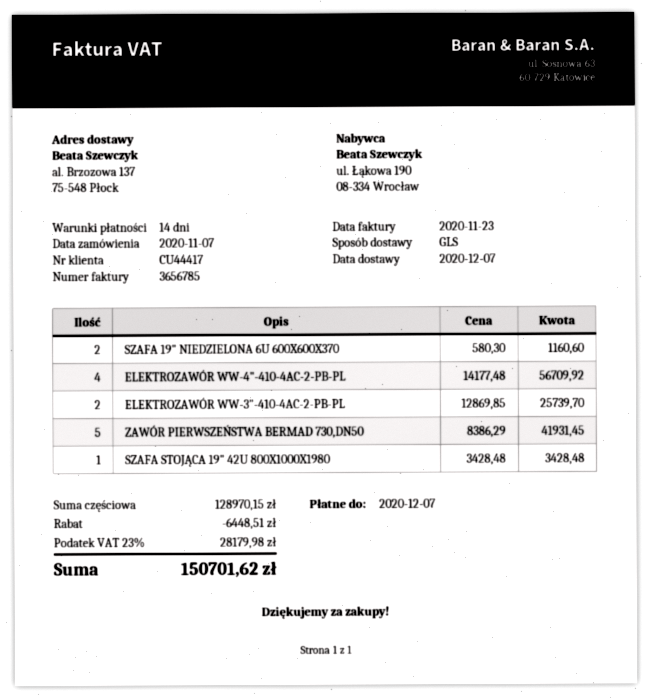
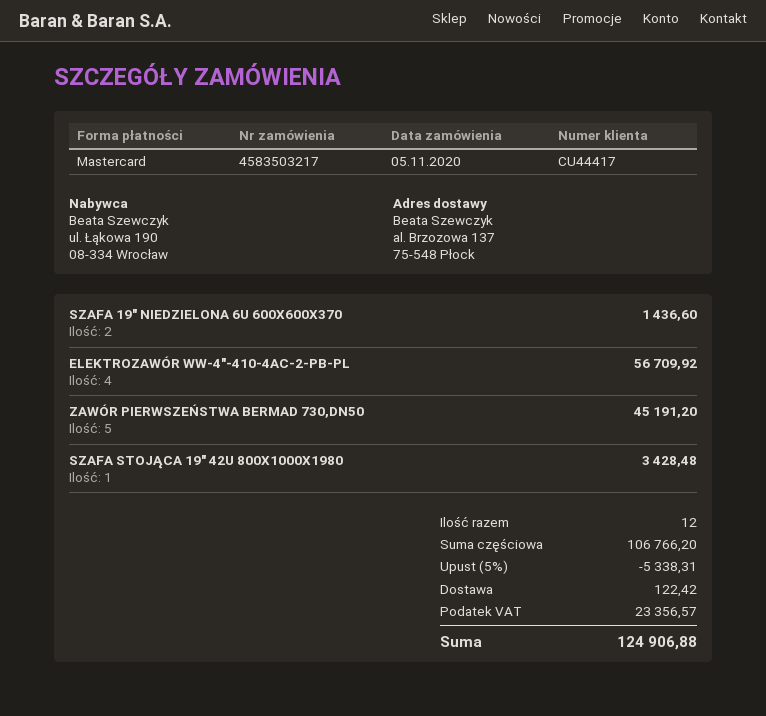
order date: 2020-11-07 -> 2020-11-05
SZAFA 19" NIEDZIELONA 6U 600X600X370: 2 for 1160.60 -> 2 for 1436.60
ELEKTROZAWÓR WW-3"-410-4AC-2-PB-PL: 2 for 25739.70 -> none
ZAWÓR PIERWSZEŃSTWA BERMAD 730,DN50: 5 for 41931.45 -> 5 for 45191.20
subtotal: 128970.15 -> 106766.20
discount: 6448.51 -> 5338.31
shipping: none -> 122.42
tax: 28179.98 -> 23356.57
total: 150701.62 -> 124906.88

